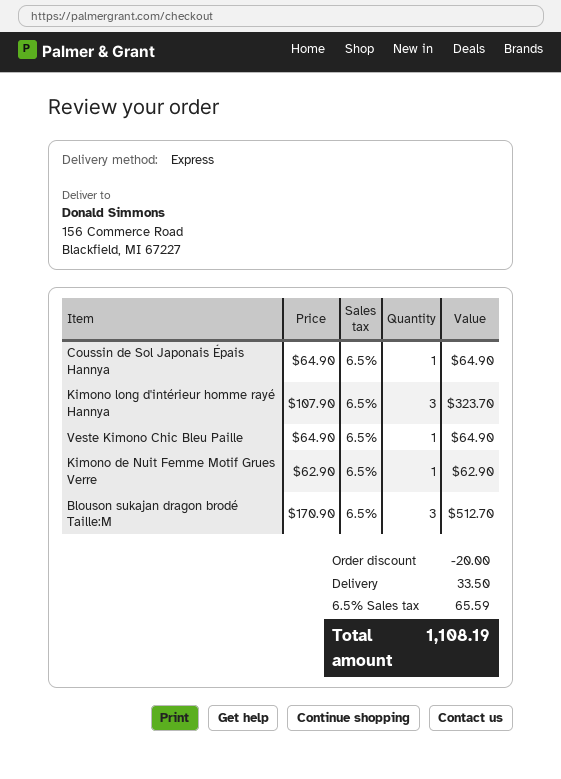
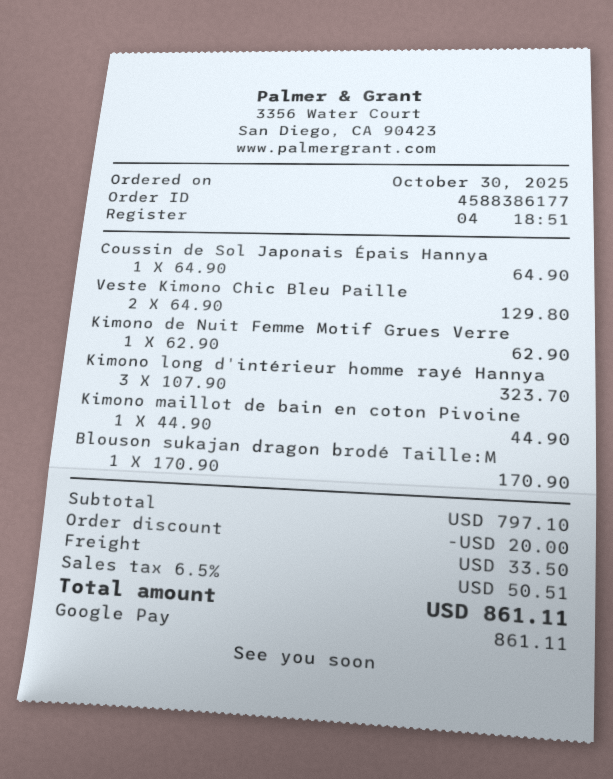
Veste Kimono Chic Bleu Paille: 1 x 64.90 = 64.90 -> 2 x 64.90 = 129.80
Blouson sukajan dragon brodé Taille:M: 3 x 170.90 = 512.70 -> 1 x 170.90 = 170.90
Kimono maillot de bain en coton Pivoine: none -> 1 x 44.90 = 44.90
tax: 6.5% = 65.59 -> 6.5% = 50.51
total: 1108.19 -> 861.11

